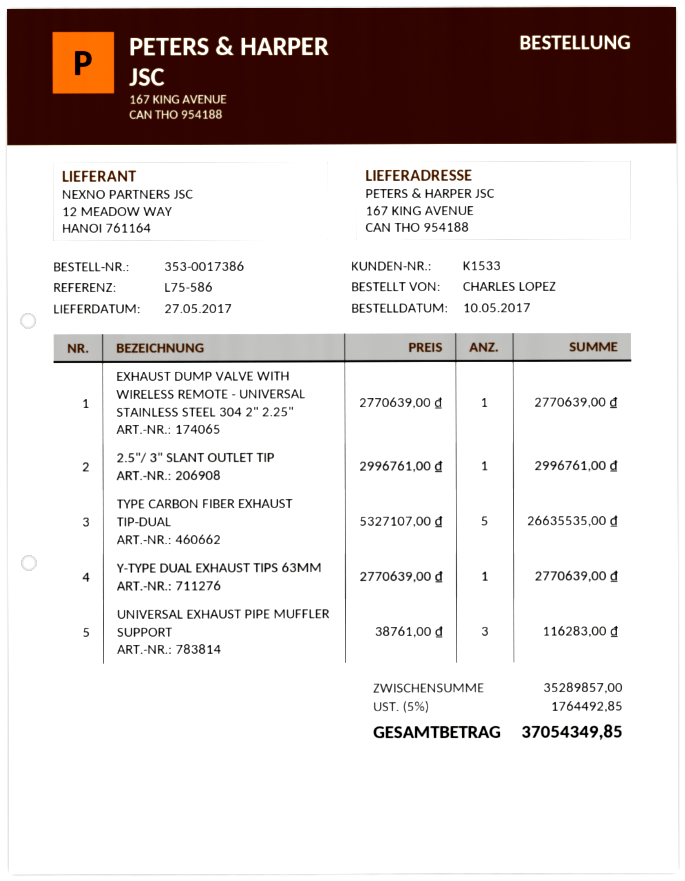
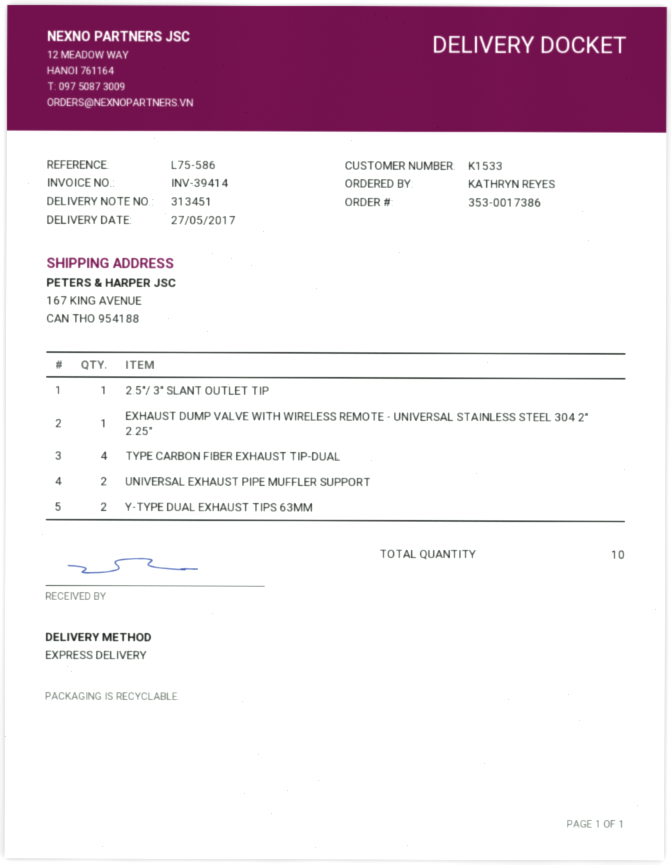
ordered by: CHARLES LOPEZ -> KATHRYN REYES
TYPE CARBON FIBER EXHAUST TIP-DUAL: 5 -> 4
Y-TYPE DUAL EXHAUST TIPS 63MM: 1 -> 2
UNIVERSAL EXHAUST PIPE MUFFLER SUPPORT: 3 -> 2

